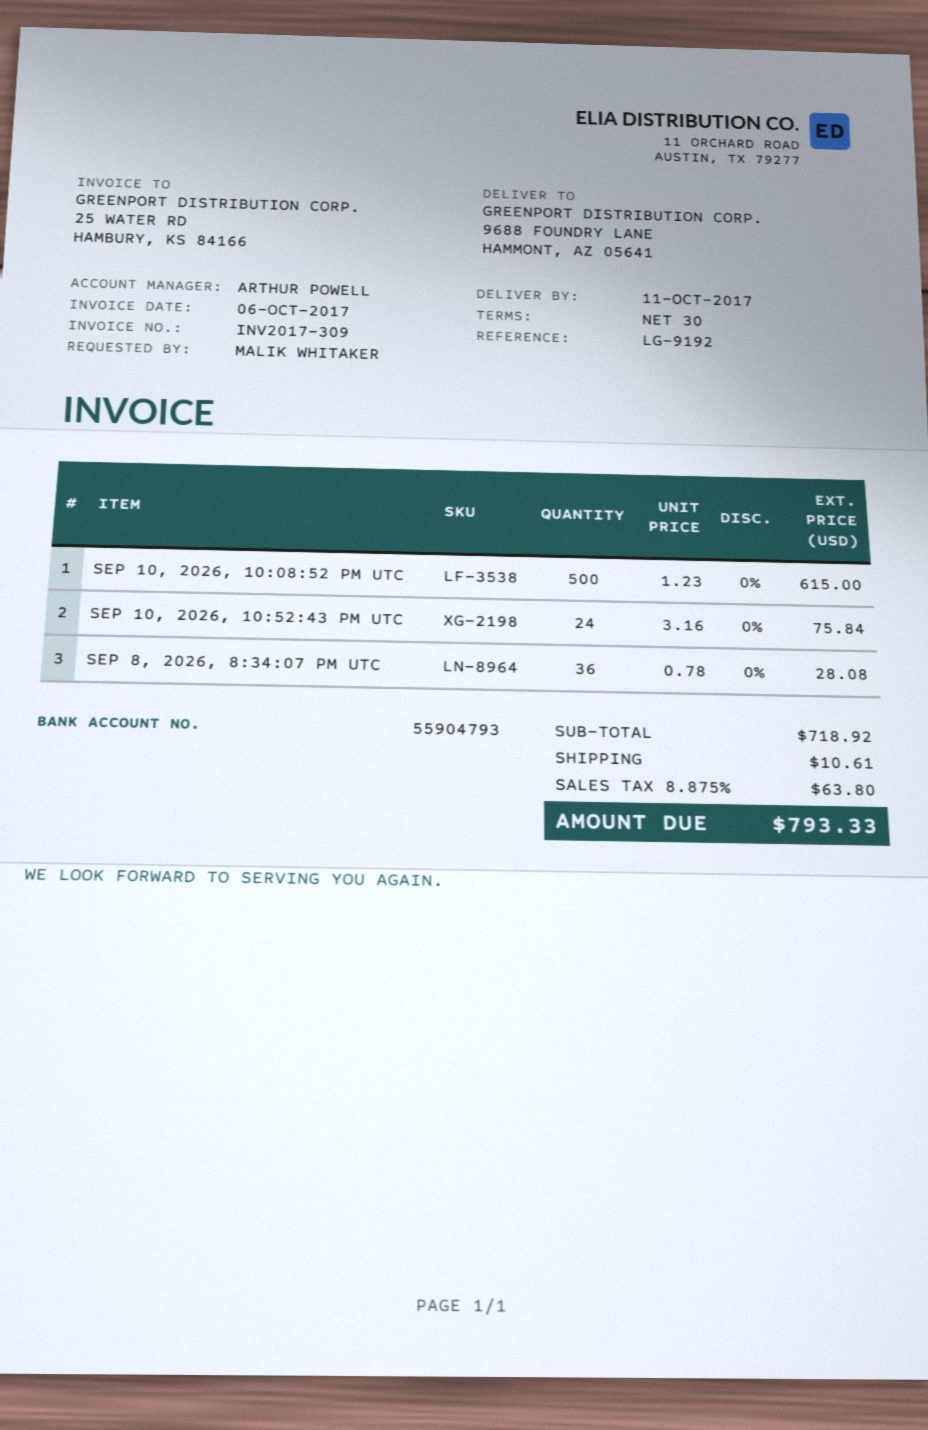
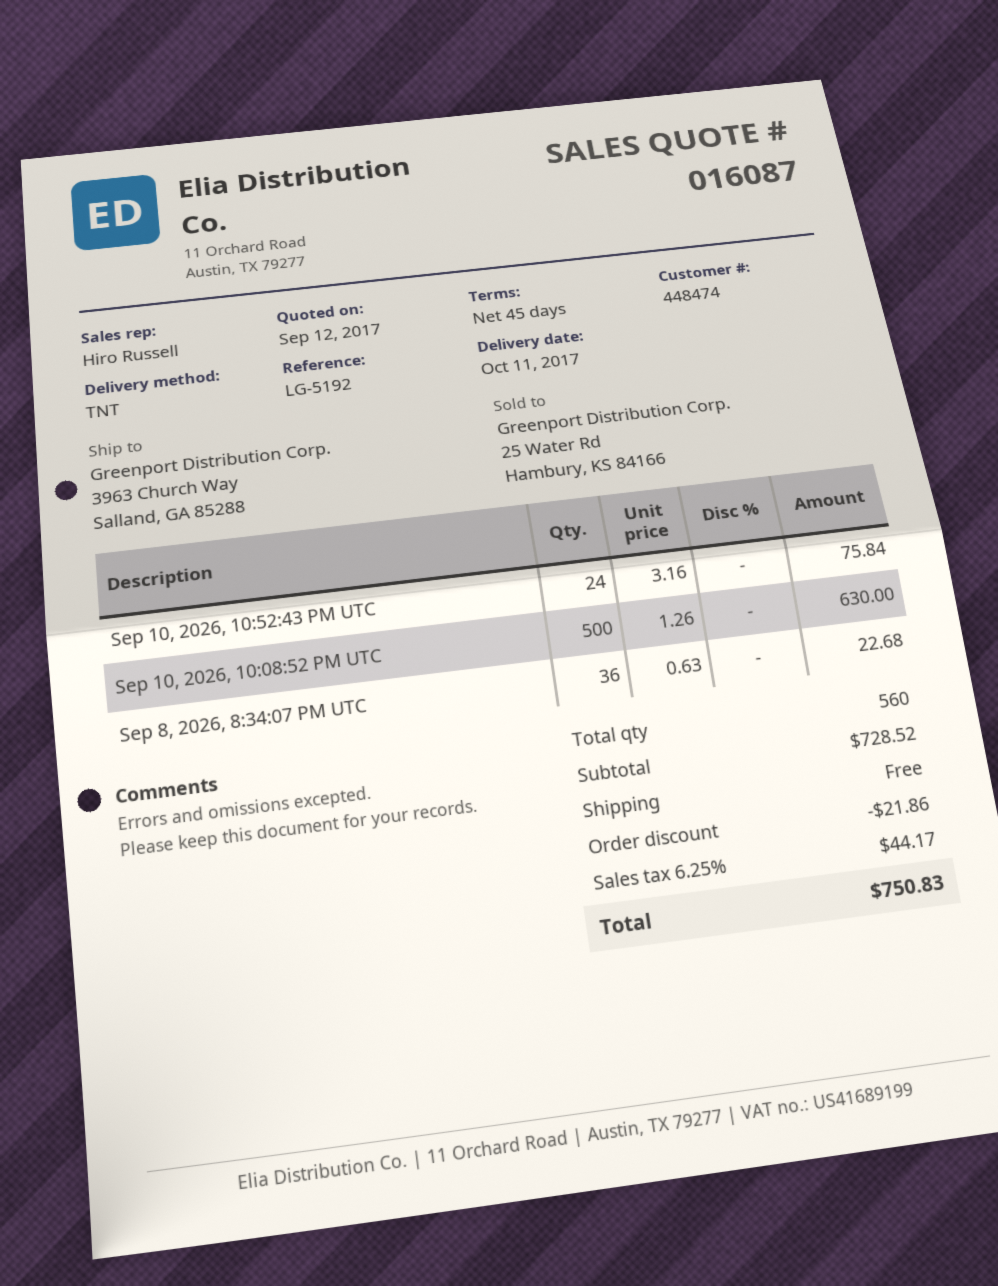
payment terms: 30 days -> 45 days
reference: LG-9192 -> LG-5192
sales rep: ARTHUR POWELL -> Hiro Russell
ship to: 9688 FOUNDRY LANE, HAMMONT, AZ 05641 -> 3963 Church Way, Salland, GA 85288
SEP 10, 2026, 10:08:52 PM UTC: 500 x 1.23 = 615.00 -> 500 x 1.26 = 630.00
SEP 8, 2026, 8:34:07 PM UTC: 36 x 0.78 = 28.08 -> 36 x 0.63 = 22.68
subtotal: 718.92 -> 728.52
discount: none -> 21.86
shipping: 10.61 -> 0.00
tax: 8.875% = 63.80 -> 6.25% = 44.17
total: 793.33 -> 750.83

